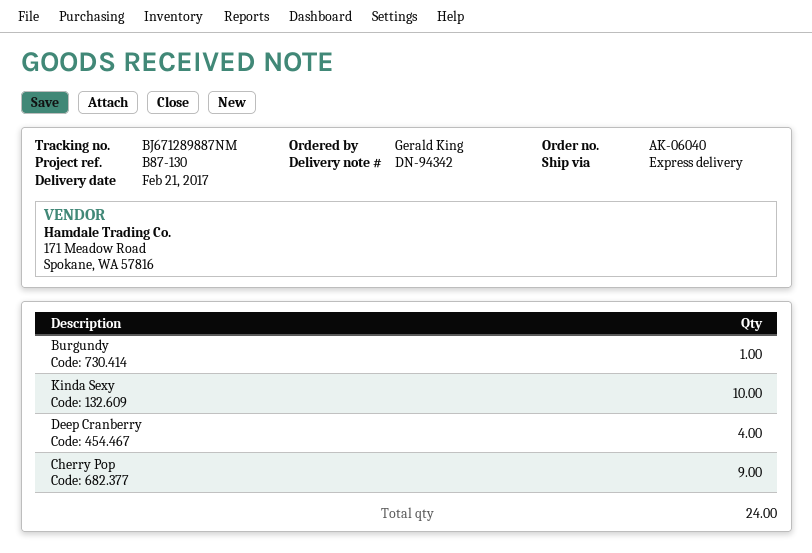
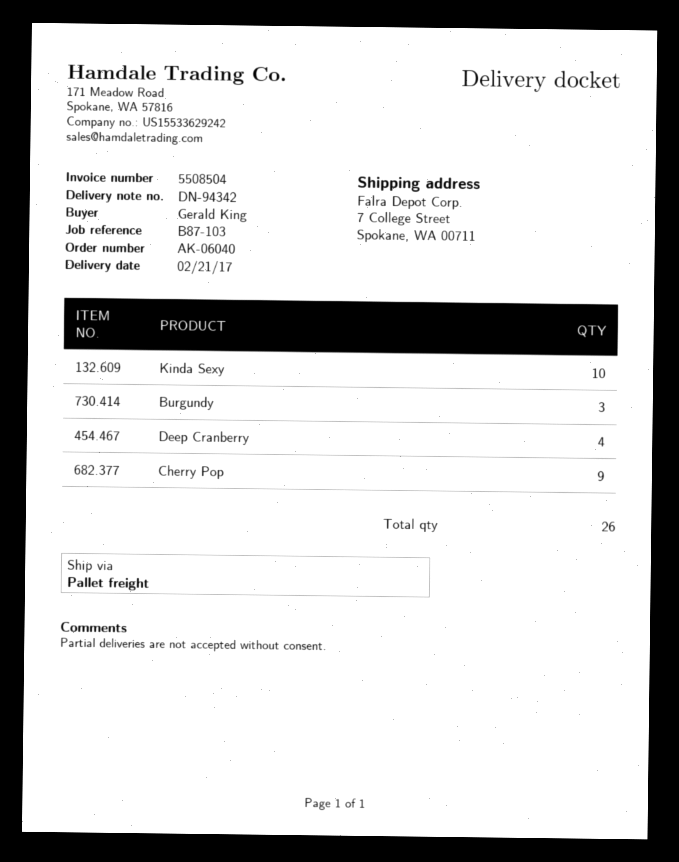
reference: B87-130 -> B87-103
shipping method: express -> pallet freight
Burgundy: 1 -> 3
total quantity: 24 -> 26

